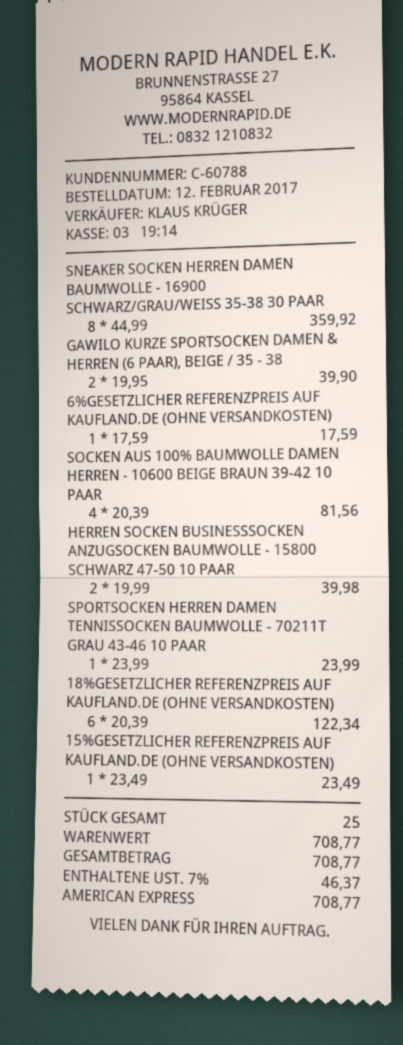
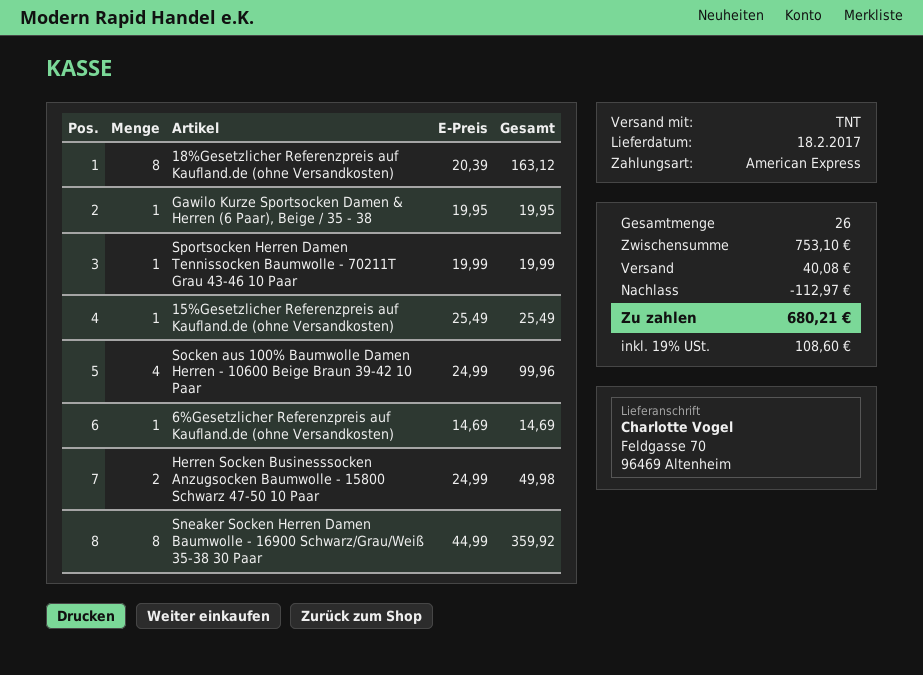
GAWILO KURZE SPORTSOCKEN DAMEN & HERREN (6 PAAR), BEIGE / 35 - 38: 2 x 19.95 = 39.90 -> 1 x 19.95 = 19.95
6%GESETZLICHER REFERENZPREIS AUF KAUFLAND.DE (OHNE VERSANDKOSTEN): 1 x 17.59 = 17.59 -> 1 x 14.69 = 14.69
SOCKEN AUS 100% BAUMWOLLE DAMEN HERREN - 10600 BEIGE BRAUN 39-42 10 PAAR: 4 x 20.39 = 81.56 -> 4 x 24.99 = 99.96
HERREN SOCKEN BUSINESSSOCKEN ANZUGSOCKEN BAUMWOLLE - 15800 SCHWARZ 47-50 10 PAAR: 2 x 19.99 = 39.98 -> 2 x 24.99 = 49.98
SPORTSOCKEN HERREN DAMEN TENNISSOCKEN BAUMWOLLE - 70211T GRAU 43-46 10 PAAR: 1 x 23.99 = 23.99 -> 1 x 19.99 = 19.99
18%GESETZLICHER REFERENZPREIS AUF KAUFLAND.DE (OHNE VERSANDKOSTEN): 6 x 20.39 = 122.34 -> 8 x 20.39 = 163.12
15%GESETZLICHER REFERENZPREIS AUF KAUFLAND.DE (OHNE VERSANDKOSTEN): 1 x 23.49 = 23.49 -> 1 x 25.49 = 25.49
total quantity: 25 -> 26
subtotal: 708.77 -> 753.10
discount: none -> 112.97
shipping: none -> 40.08
tax: 7% = 46.37 -> 19% = 108.60
total: 708.77 -> 680.21

